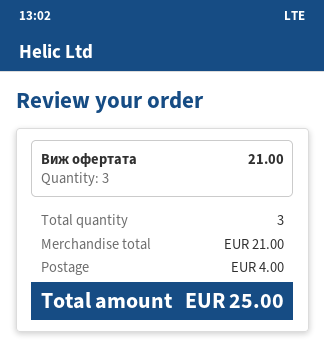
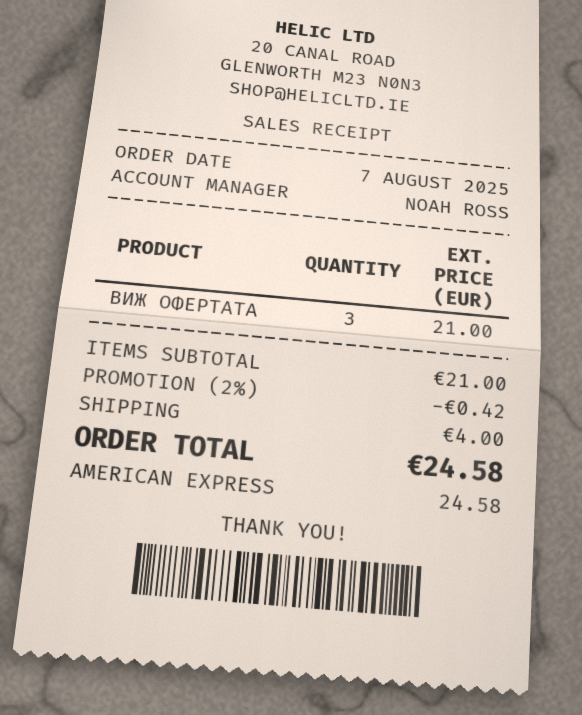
discount: none -> 2% = 0.42
total: 25.00 -> 24.58

